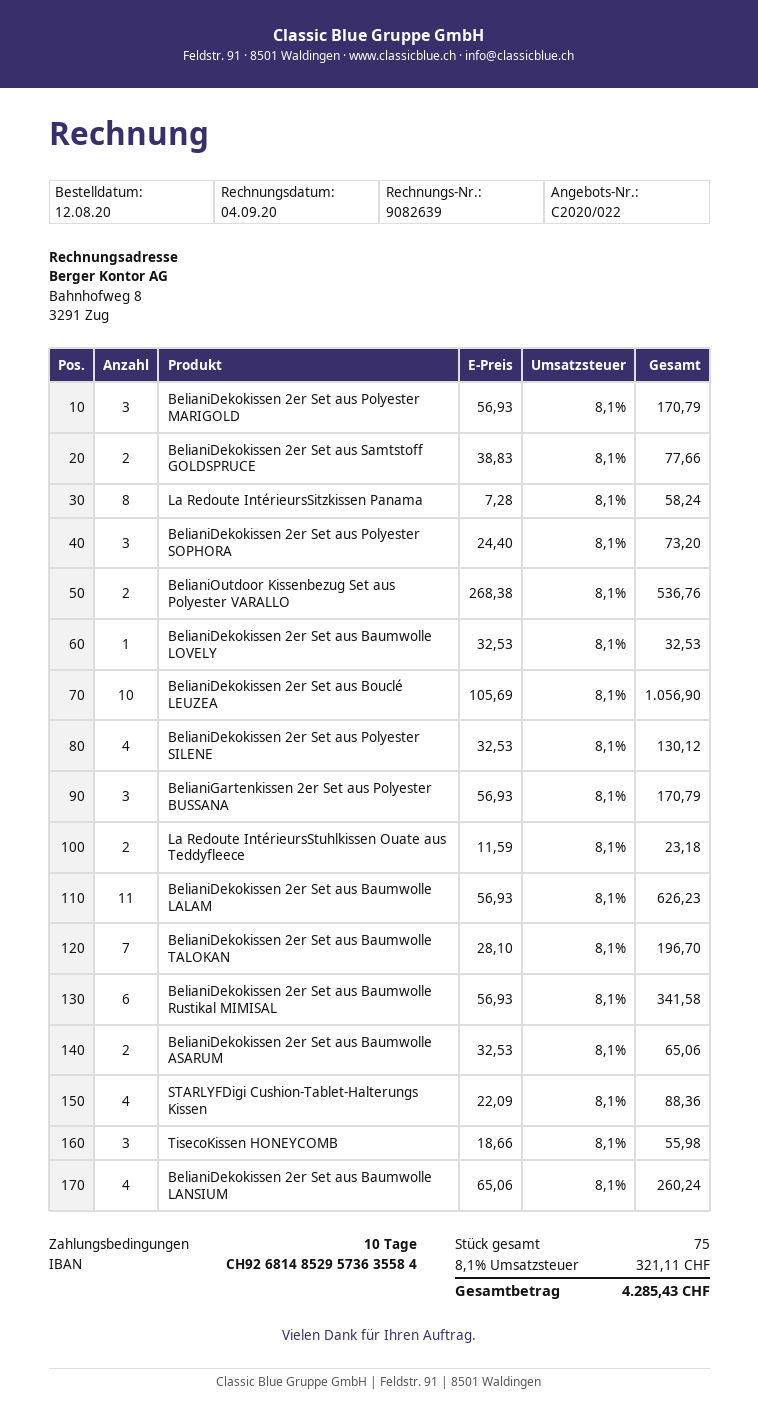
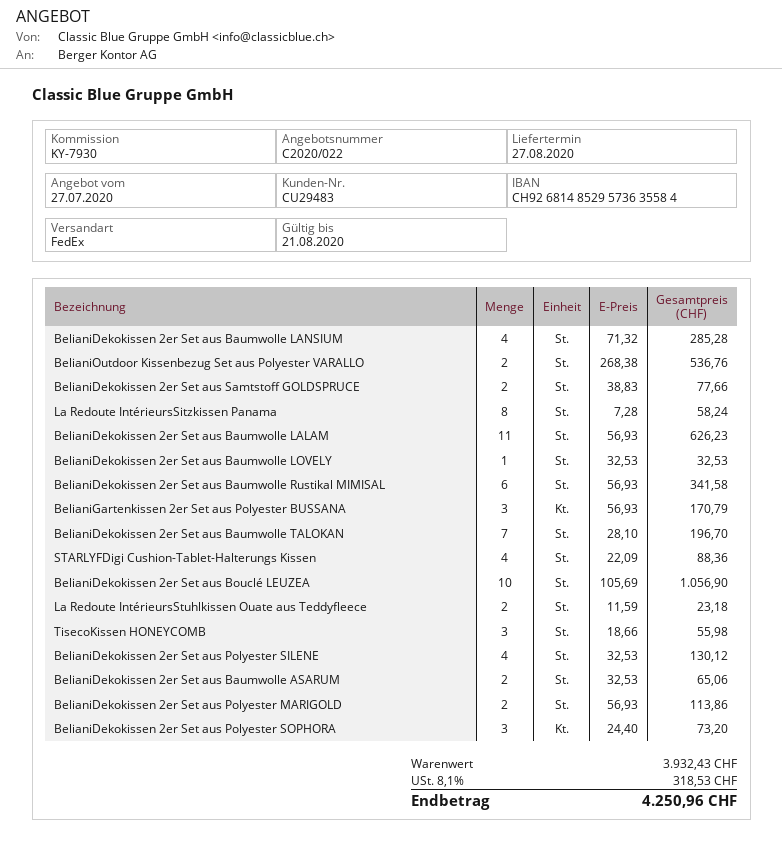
BelianiDekokissen 2er Set aus Polyester MARIGOLD: 3 x 56.93 = 170.79 -> 2 x 56.93 = 113.86
BelianiDekokissen 2er Set aus Baumwolle LANSIUM: 4 x 65.06 = 260.24 -> 4 x 71.32 = 285.28
tax: 8.1% = 321.11 -> 8.1% = 318.53
total: 4285.43 -> 4250.96

